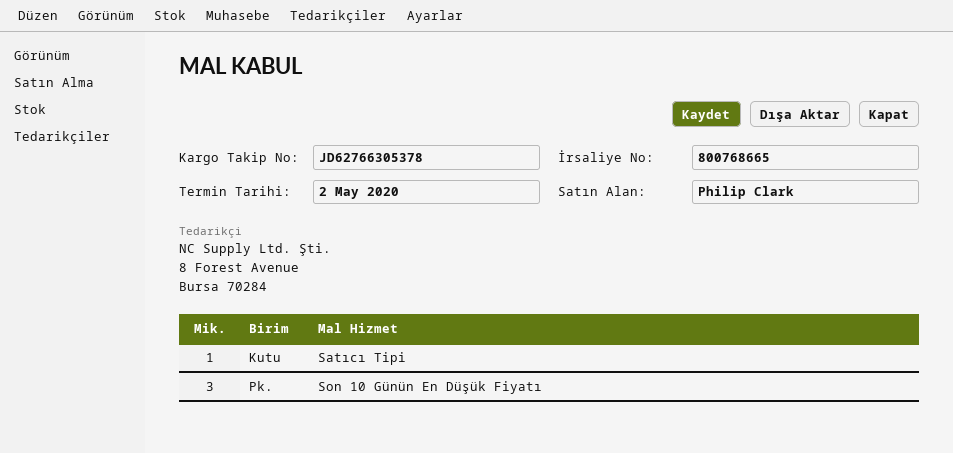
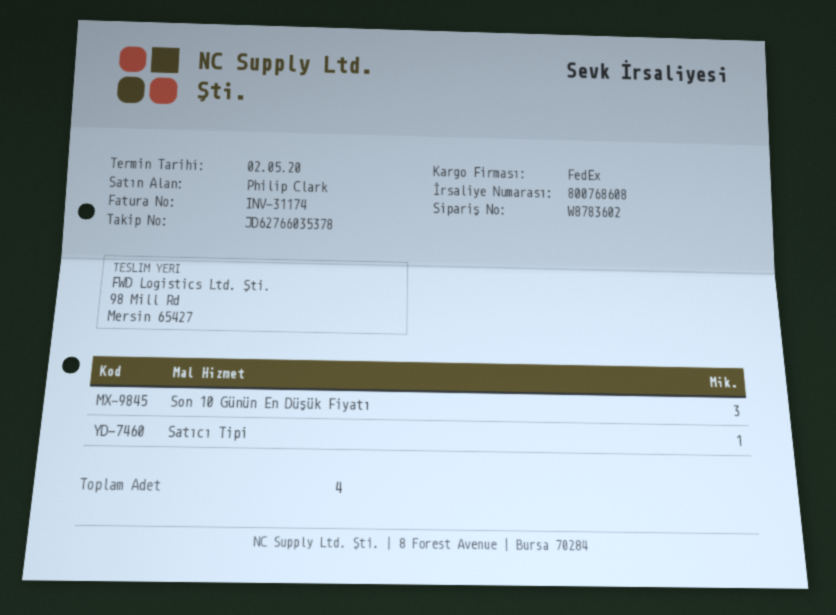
delivery note number: 800768665 -> 800768608
tracking number: JD62766305378 -> JD62766035378

